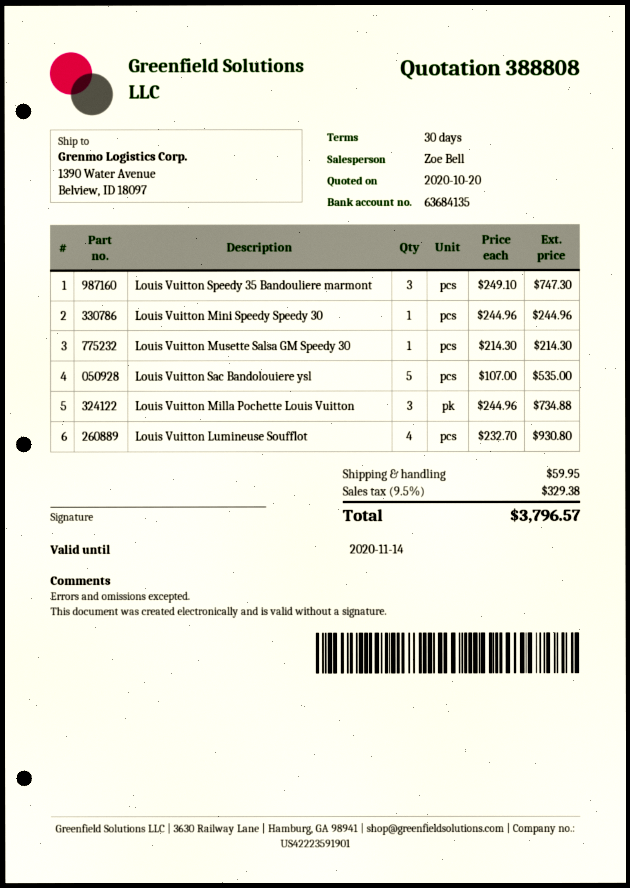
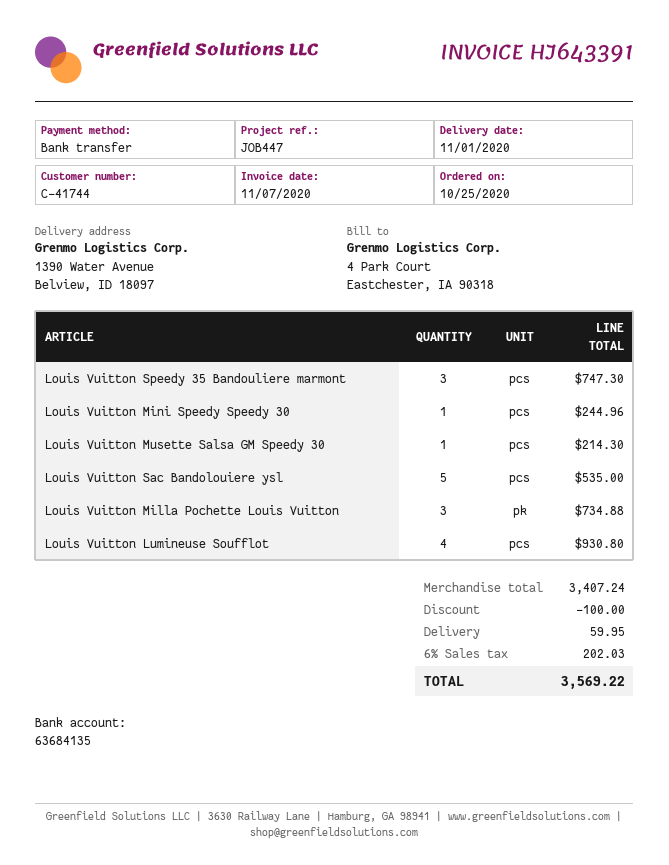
discount: none -> 100.00
tax: 9.5% = 329.38 -> 6% = 202.03
total: 3796.57 -> 3569.22

